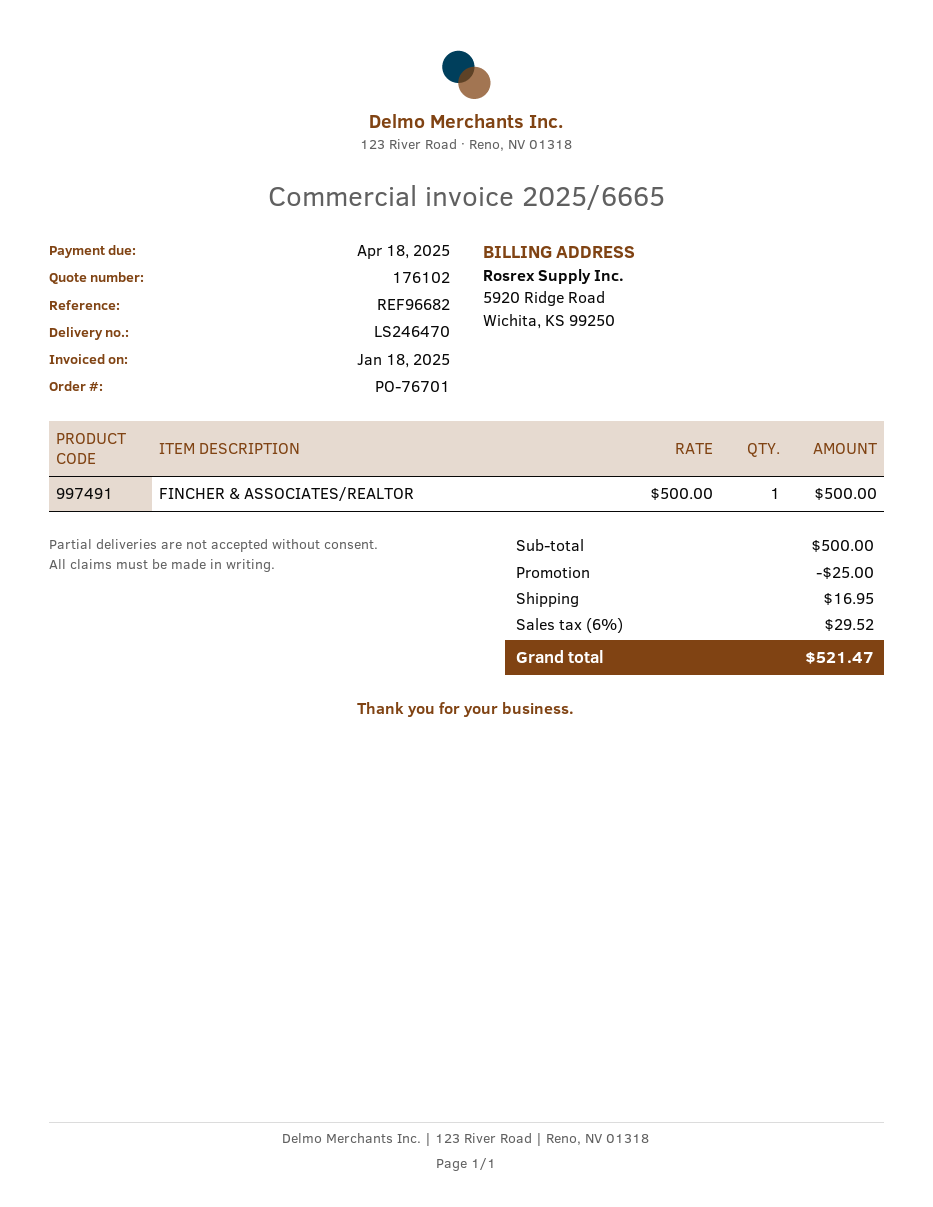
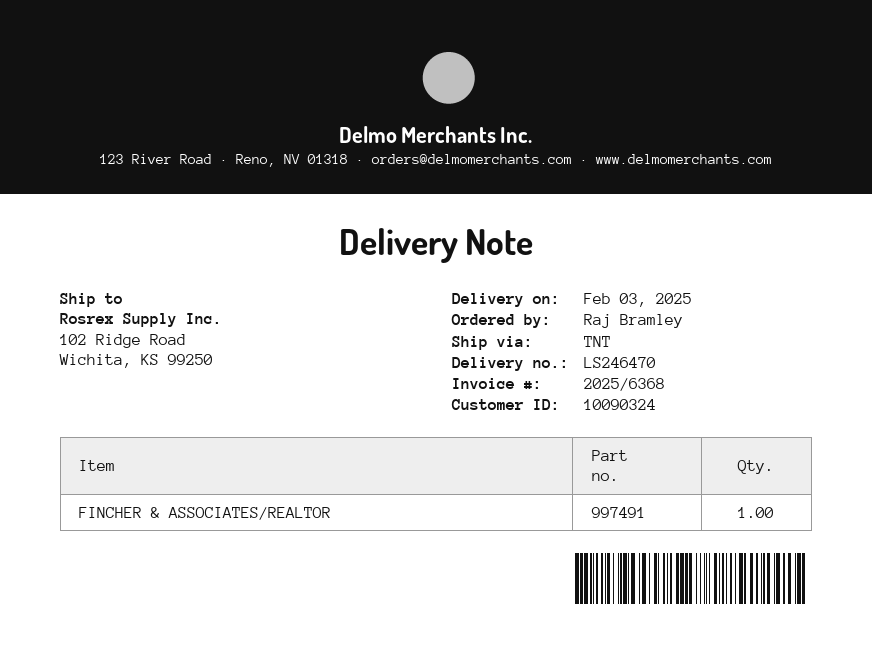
invoice number: 2025/6665 -> 2025/6368

